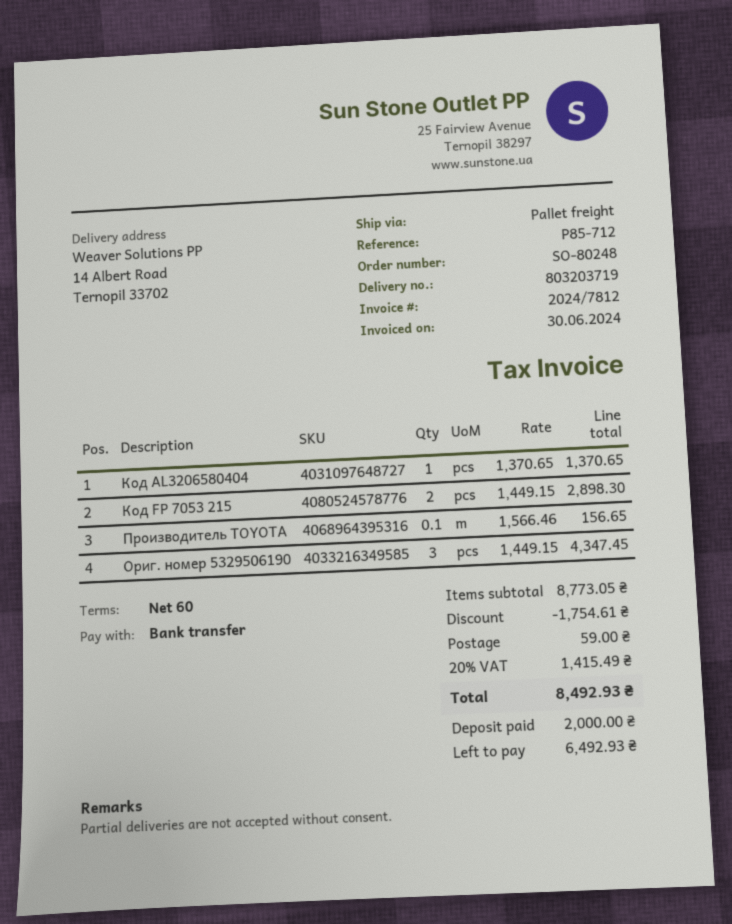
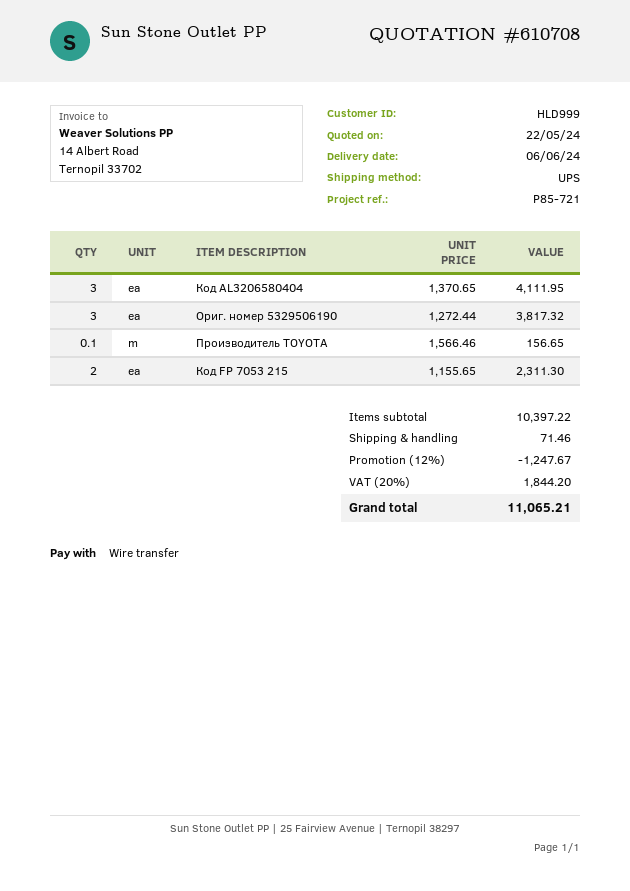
reference: P85-712 -> P85-721
shipping method: pallet freight -> UPS
Код AL3206580404: 1 x 1370.65 = 1370.65 -> 3 x 1370.65 = 4111.95
Код FP 7053 215: 2 x 1449.15 = 2898.30 -> 2 x 1155.65 = 2311.30
Ориг. номер 5329506190: 3 x 1449.15 = 4347.45 -> 3 x 1272.44 = 3817.32
subtotal: 8773.05 -> 10397.22
discount: 1754.61 -> 1247.67
shipping: 59.00 -> 71.46
tax: 20% = 1415.49 -> 20% = 1844.20
total: 8492.93 -> 11065.21

